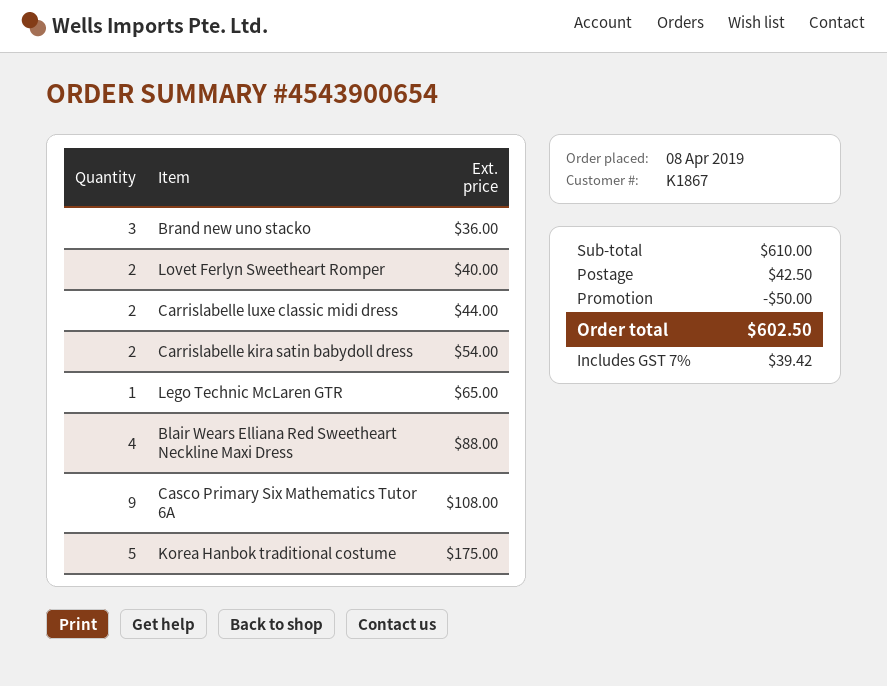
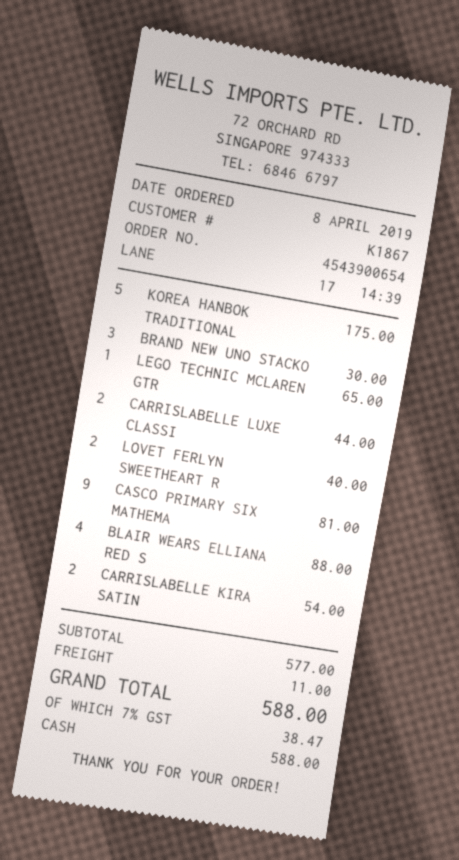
Brand new uno stacko: 3 for 36.00 -> 3 for 30.00
Casco Primary Six Mathematics Tutor 6A: 9 for 108.00 -> 9 for 81.00
subtotal: 610.00 -> 577.00
discount: 50.00 -> none
shipping: 42.50 -> 11.00
tax: 7% = 39.42 -> 7% = 38.47
total: 602.50 -> 588.00

